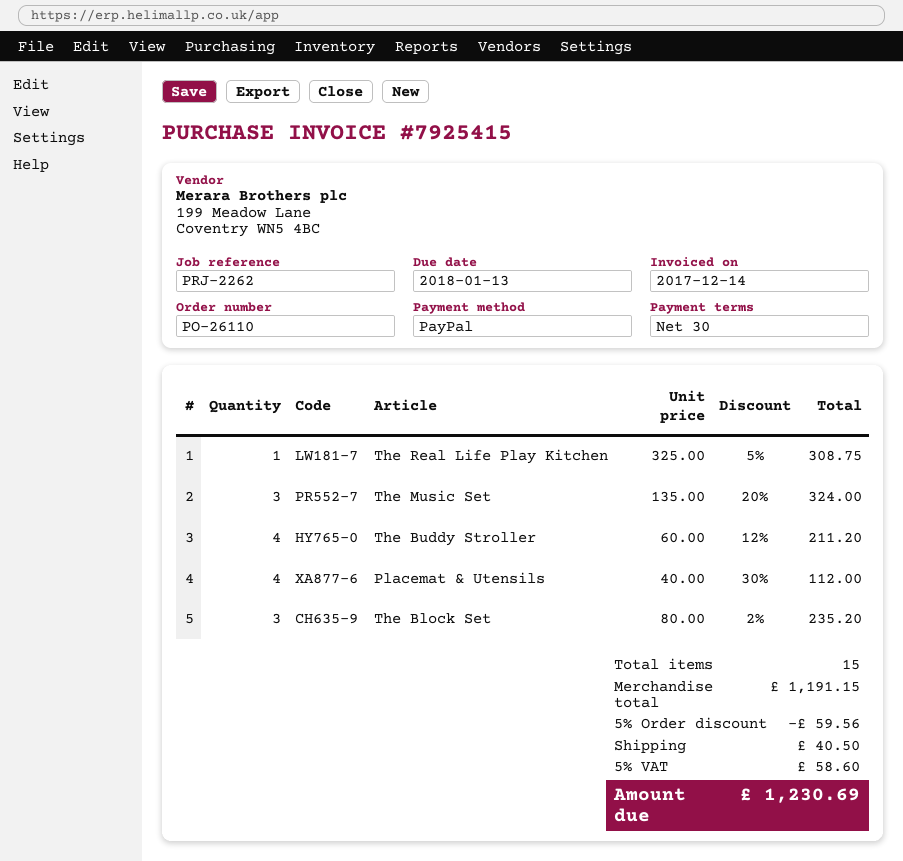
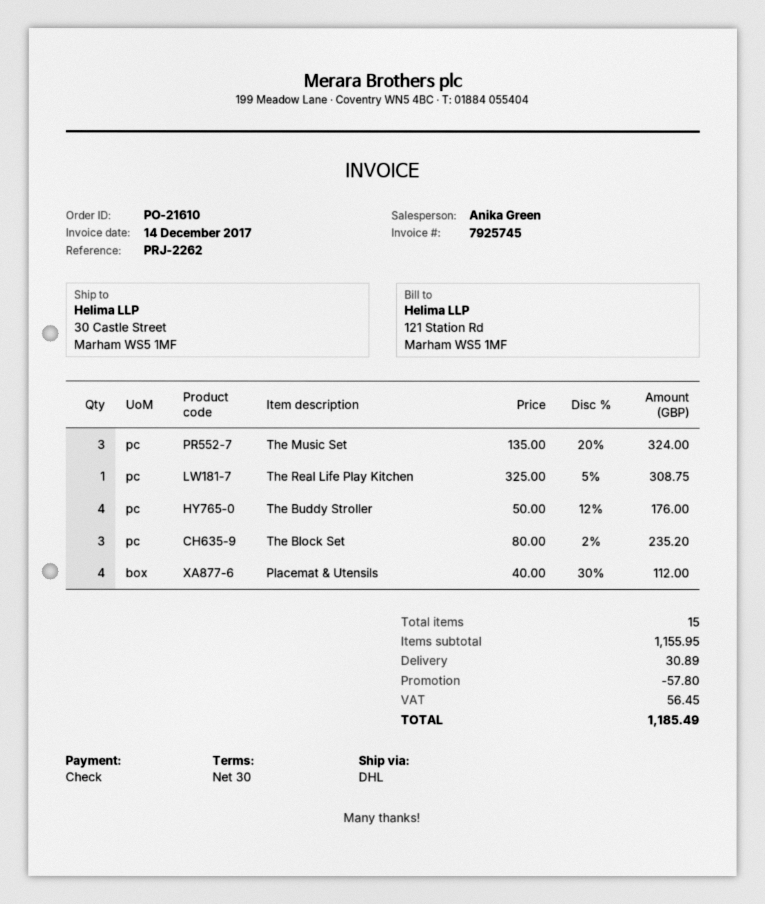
order number: PO-26110 -> PO-21610
invoice number: 7925415 -> 7925745
payment method: PayPal -> cheque
The Buddy Stroller: 4 x 60.00 - 12% = 211.20 -> 4 x 50.00 - 12% = 176.00
subtotal: 1191.15 -> 1155.95
discount: 59.56 -> 57.80
shipping: 40.50 -> 30.89
tax: 58.60 -> 56.45
total: 1230.69 -> 1185.49

